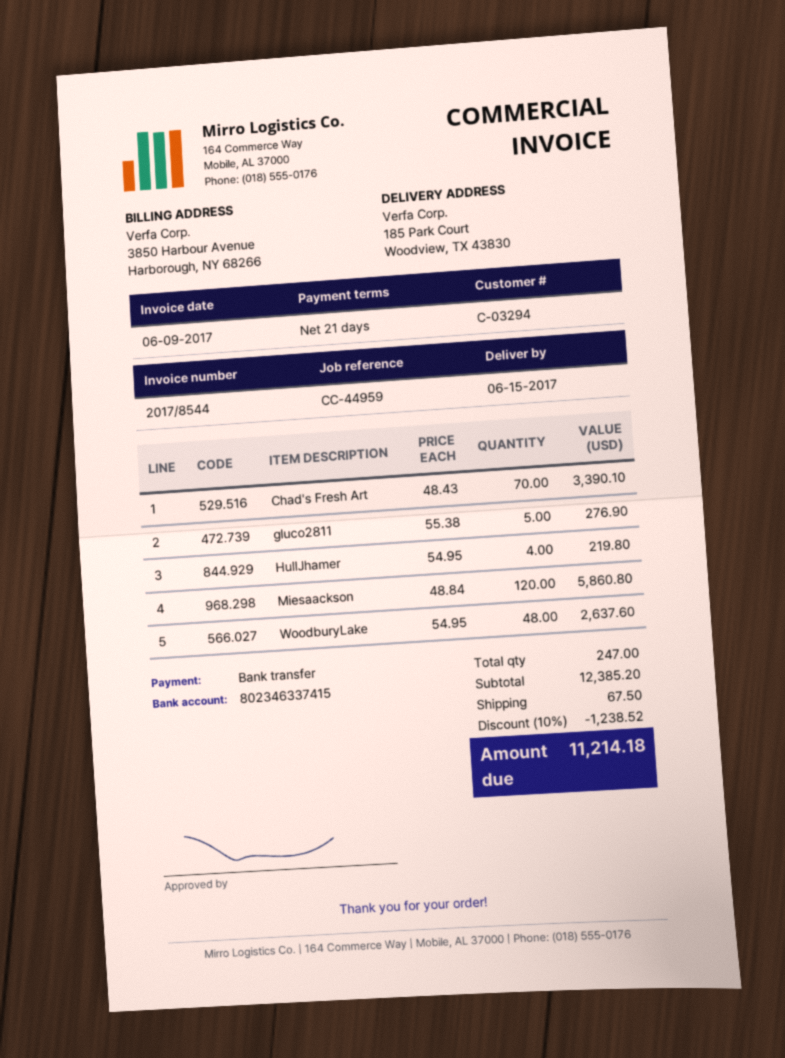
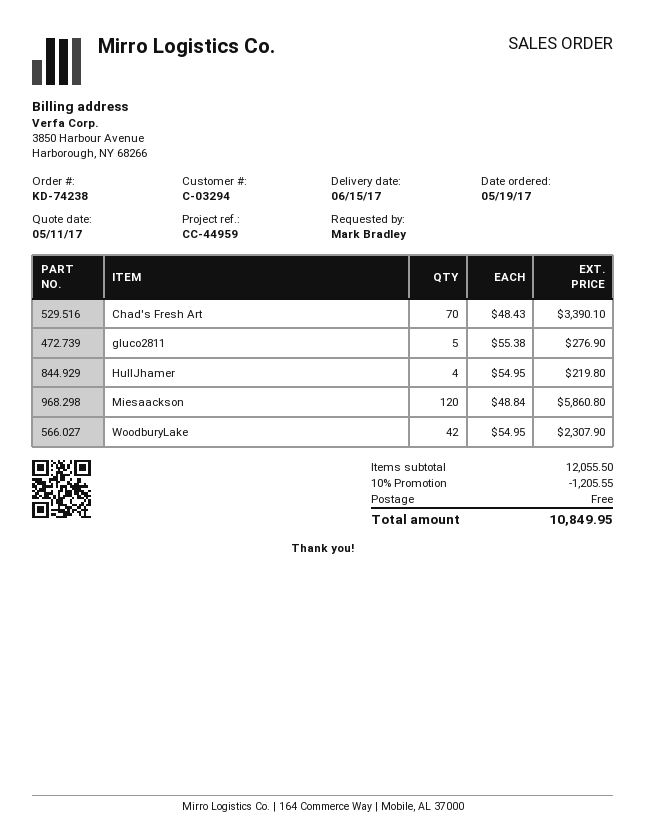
WoodburyLake: 48 x 54.95 = 2637.60 -> 42 x 54.95 = 2307.90
subtotal: 12385.20 -> 12055.50
discount: 10% = 1238.52 -> 10% = 1205.55
shipping: 67.50 -> 0.00
total: 11214.18 -> 10849.95

